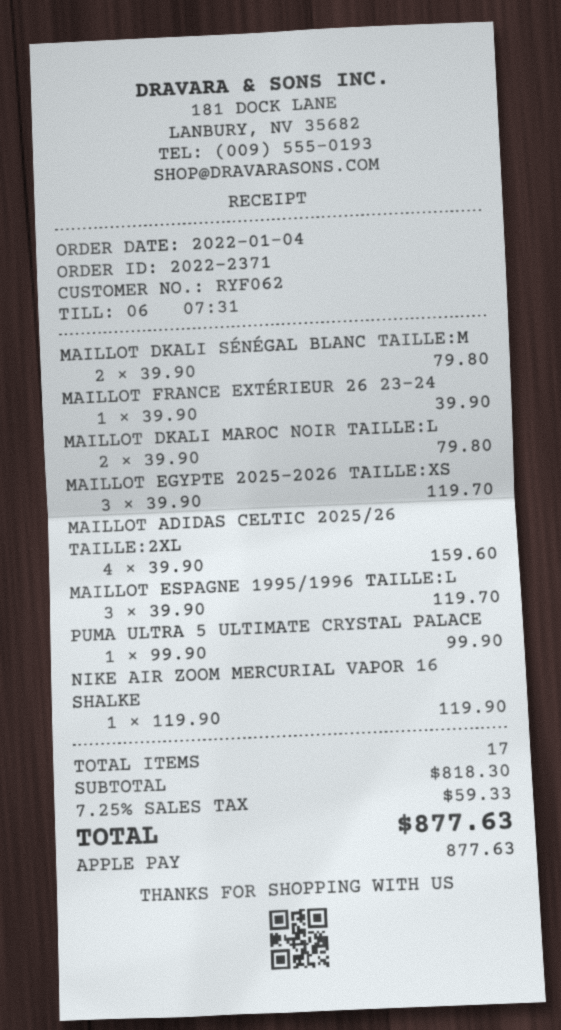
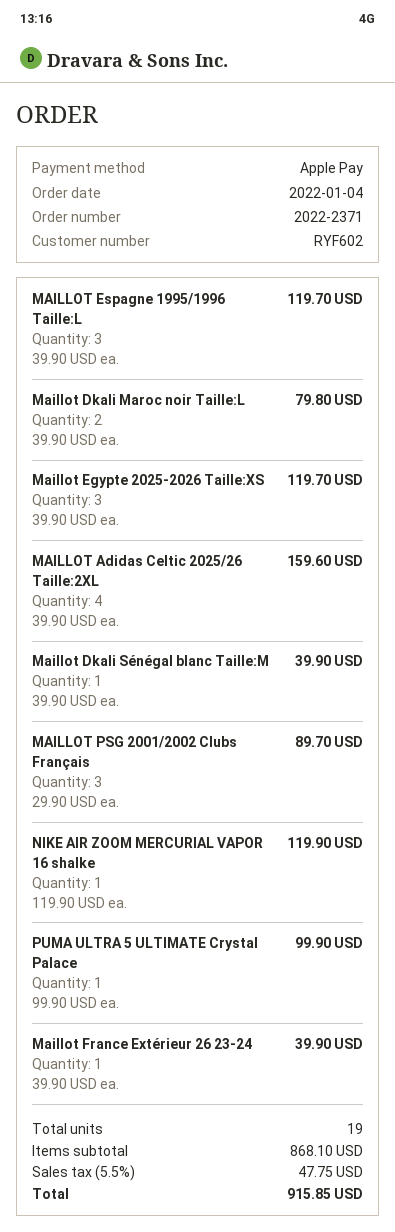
customer number: RYF062 -> RYF602
MAILLOT DKALI SÉNÉGAL BLANC TAILLE:M: 2 x 39.90 = 79.80 -> 1 x 39.90 = 39.90
MAILLOT PSG 2001/2002 Clubs Français: none -> 3 x 29.90 = 89.70
total quantity: 17 -> 19
subtotal: 818.30 -> 868.10
tax: 7.25% = 59.33 -> 5.5% = 47.75
total: 877.63 -> 915.85

